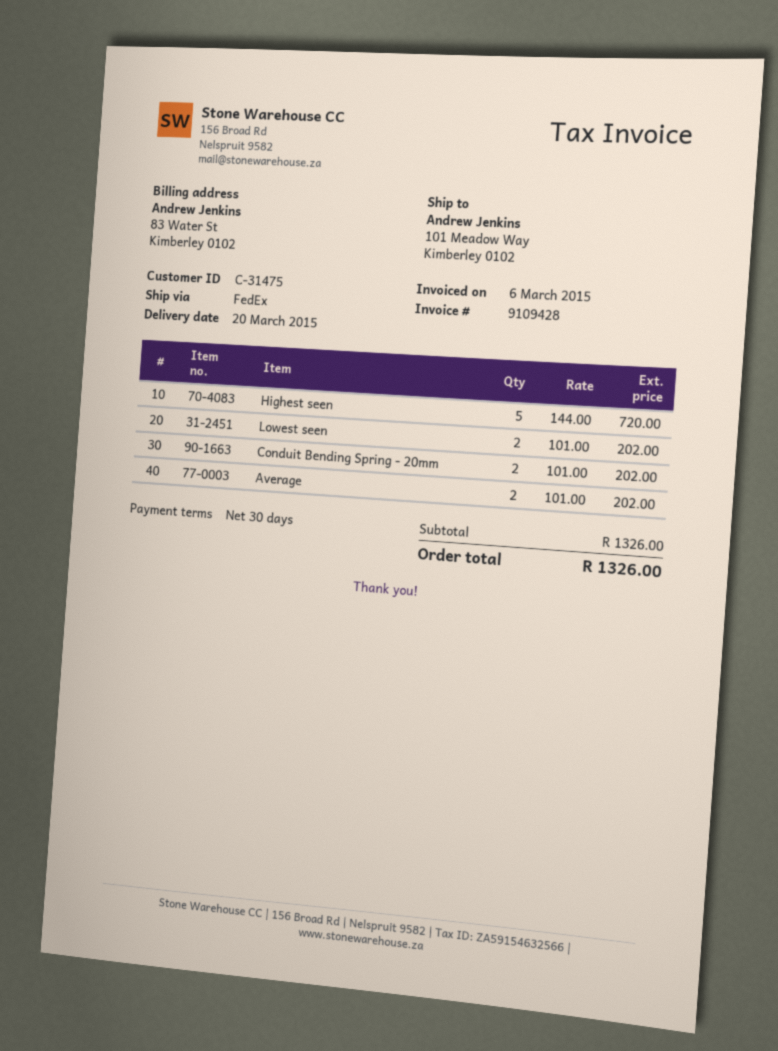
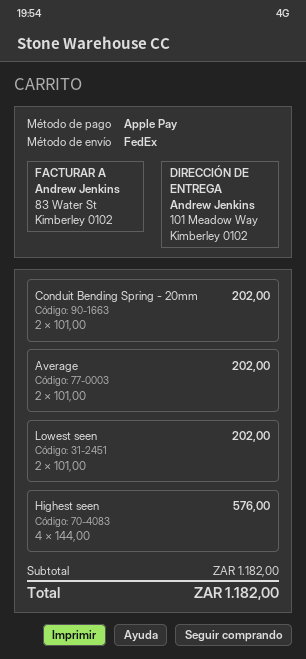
Highest seen: 5 x 144.00 = 720.00 -> 4 x 144.00 = 576.00
subtotal: 1326.00 -> 1182.00
total: 1326.00 -> 1182.00

